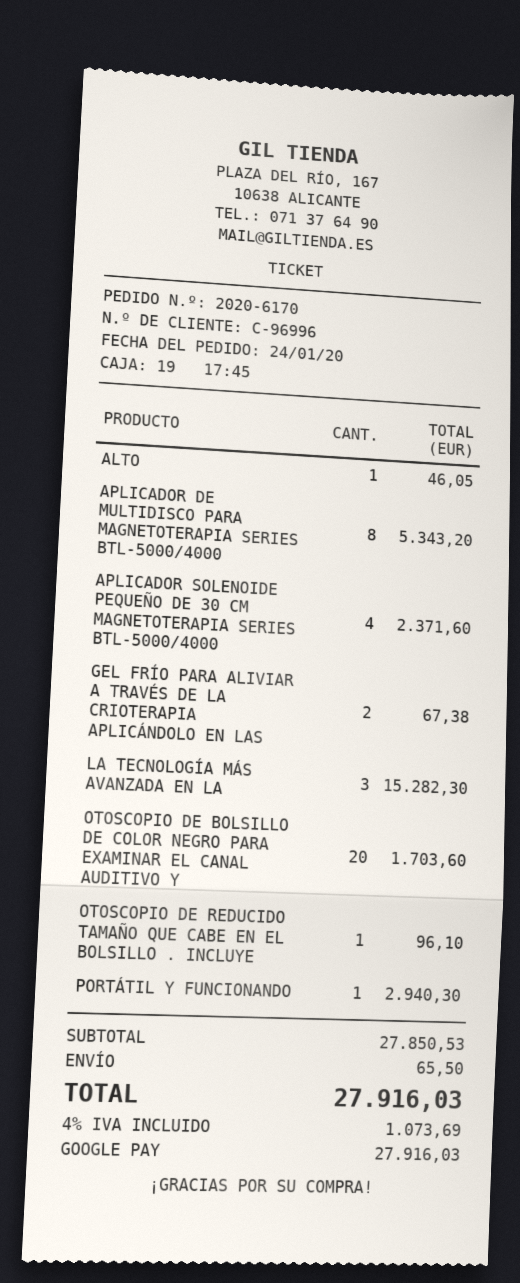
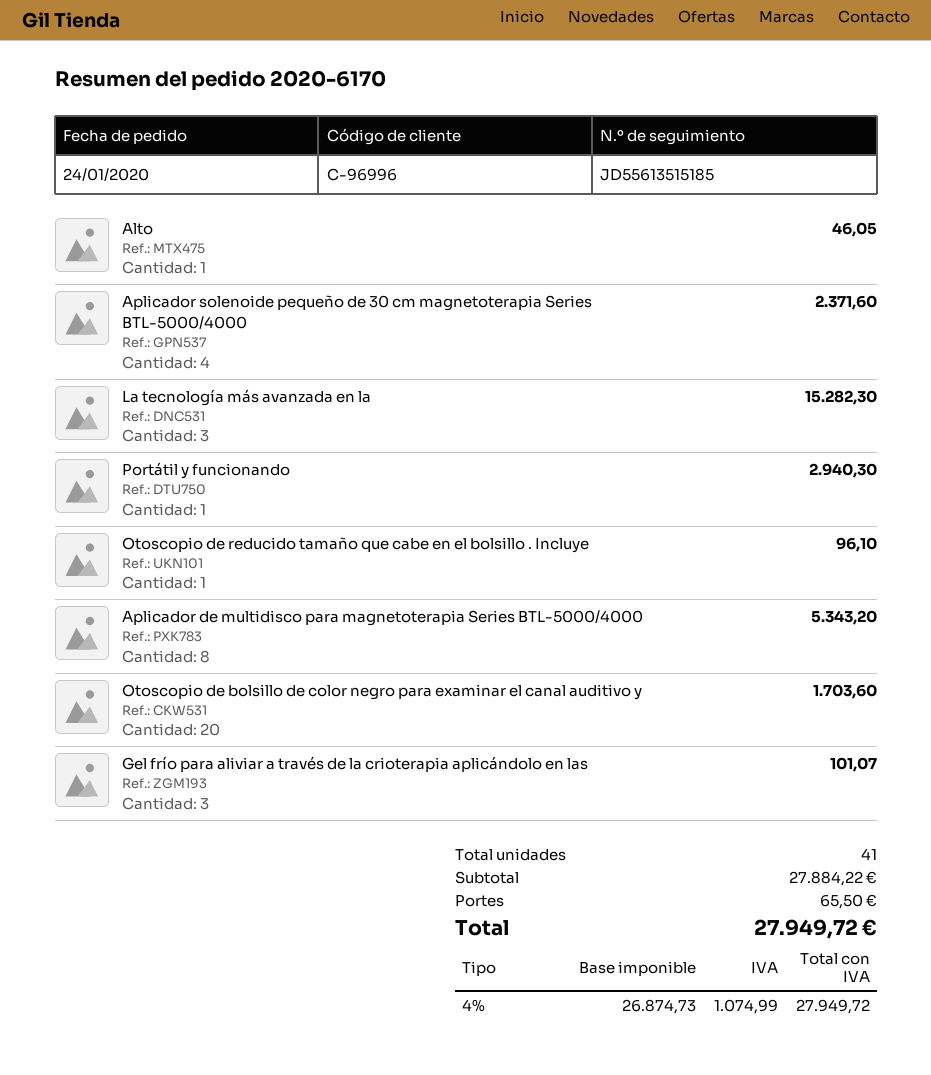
GEL FRÍO PARA ALIVIAR A TRAVÉS DE LA CRIOTERAPIA APLICÁNDOLO EN LAS: 2 for 67.38 -> 3 for 101.07
subtotal: 27850.53 -> 27884.22
tax: 4% = 1073.69 -> 4% = 1074.99
total: 27916.03 -> 27949.72

